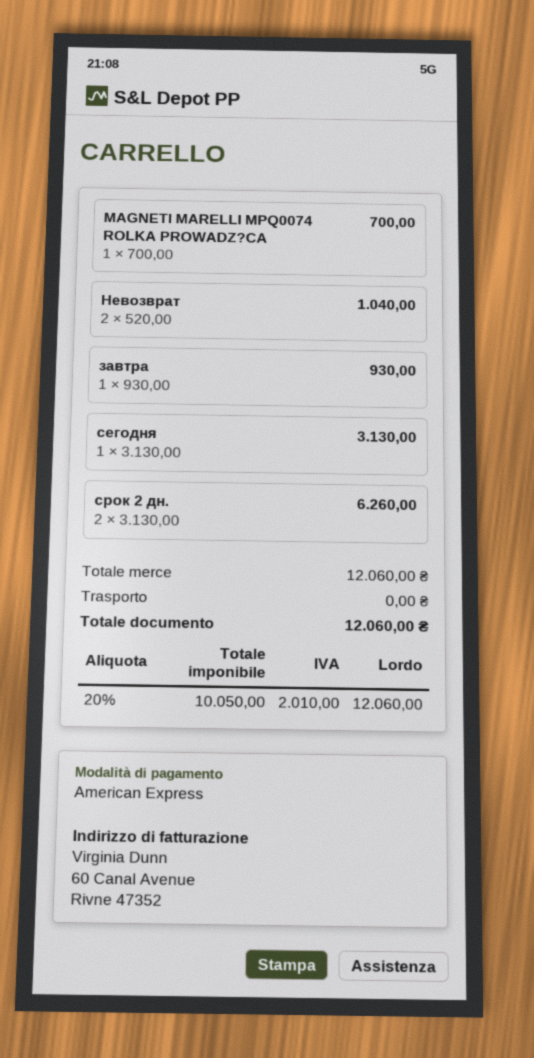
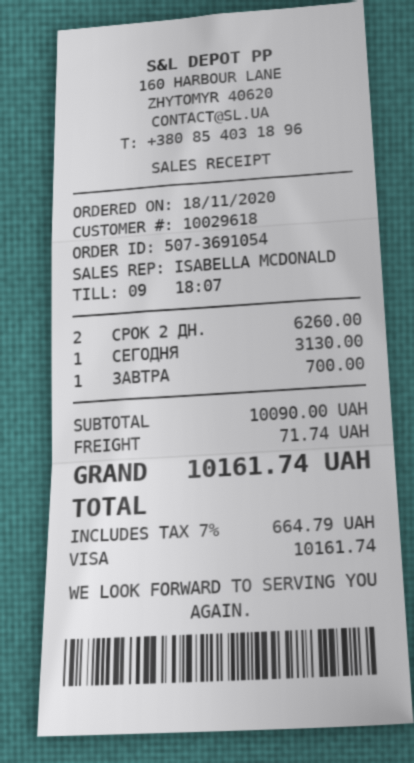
payment method: American Express -> Visa
MAGNETI MARELLI MPQ0074 ROLKA PROWADZ?CA: 1 for 700.00 -> none
Невозврат: 2 for 1040.00 -> none
завтра: 1 for 930.00 -> 1 for 700.00
subtotal: 12060.00 -> 10090.00
shipping: 0.00 -> 71.74
tax: 20% = 2010.00 -> 7% = 664.79
total: 12060.00 -> 10161.74

